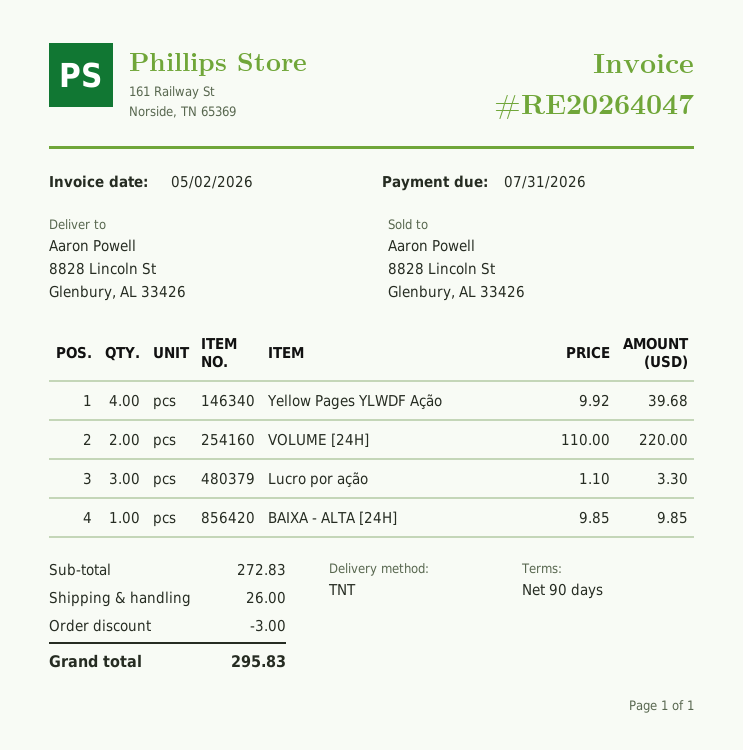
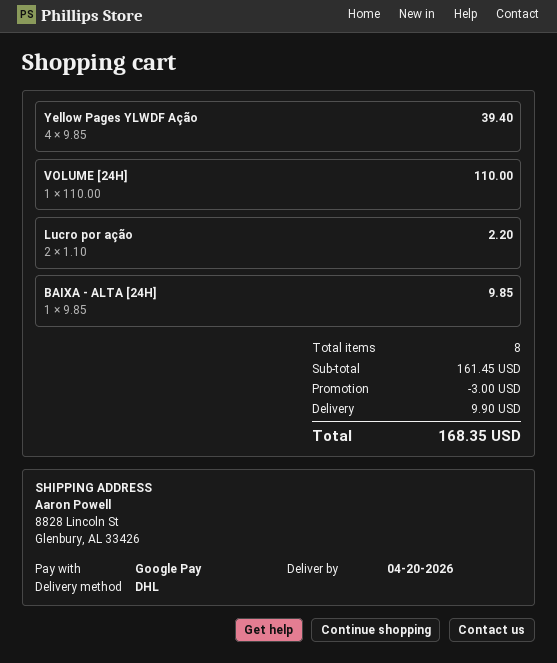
shipping method: TNT -> DHL
Yellow Pages YLWDF Ação: 4 x 9.92 = 39.68 -> 4 x 9.85 = 39.40
VOLUME [24H]: 2 x 110.00 = 220.00 -> 1 x 110.00 = 110.00
Lucro por ação: 3 x 1.10 = 3.30 -> 2 x 1.10 = 2.20
subtotal: 272.83 -> 161.45
shipping: 26.00 -> 9.90
total: 295.83 -> 168.35

